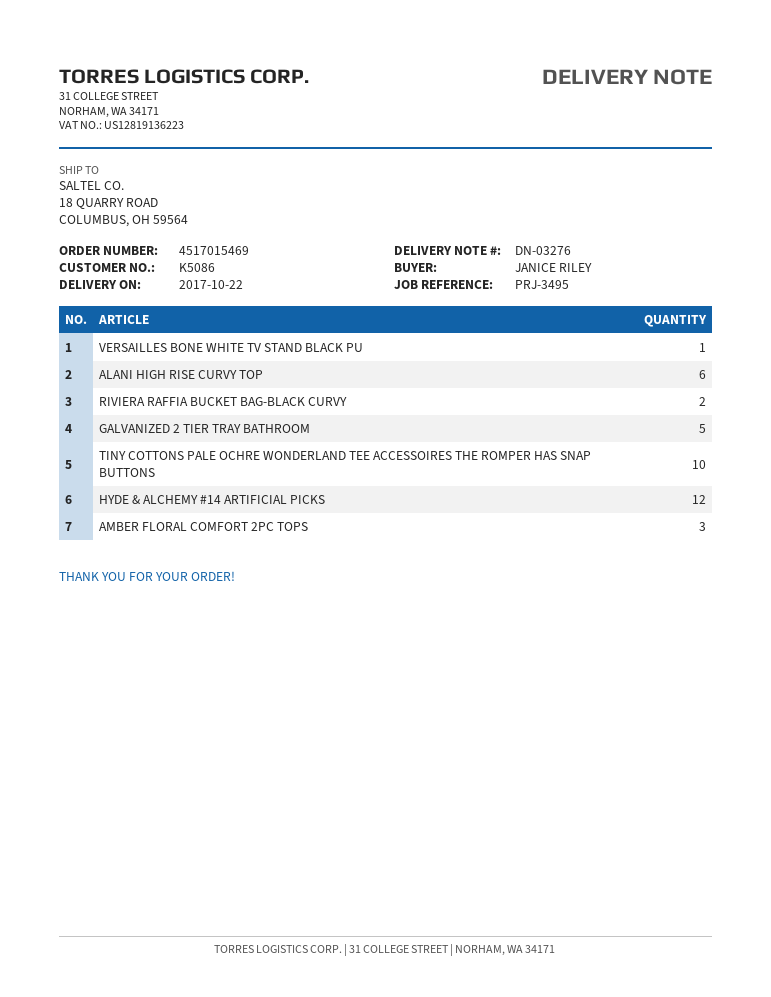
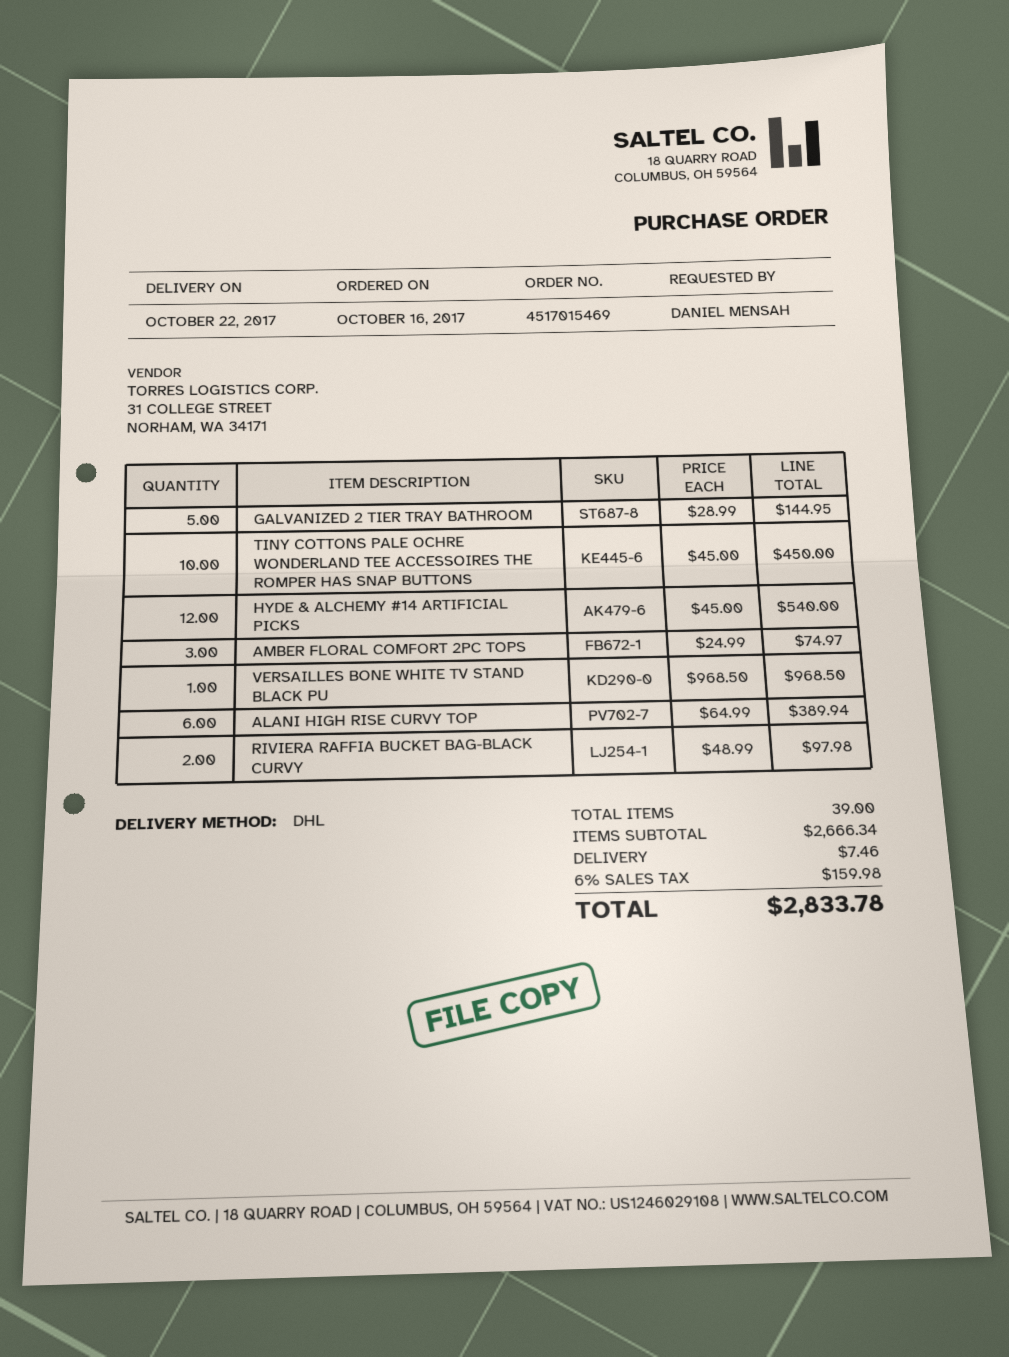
ordered by: JANICE RILEY -> DANIEL MENSAH

